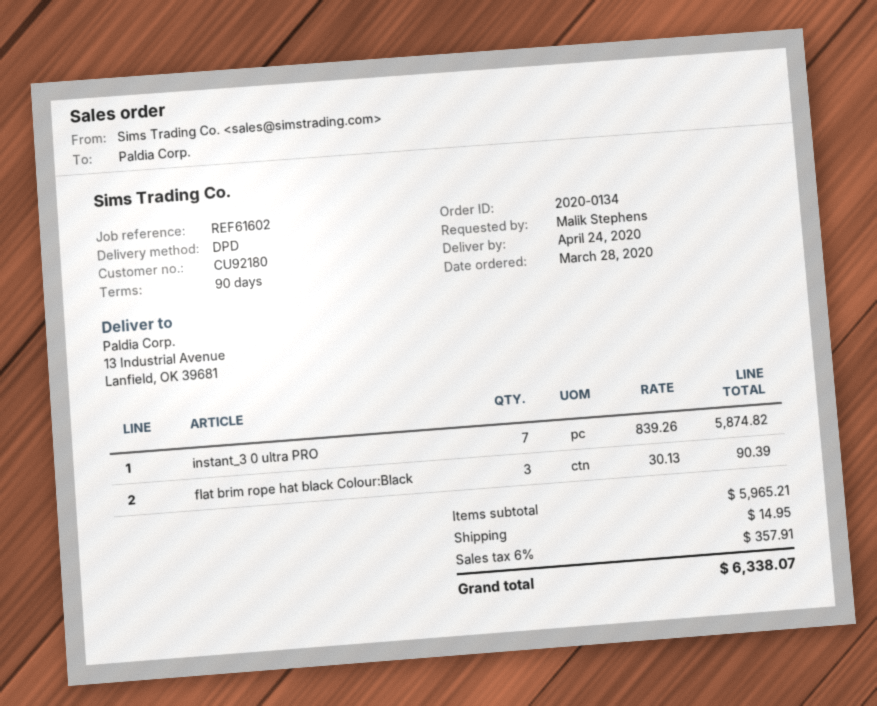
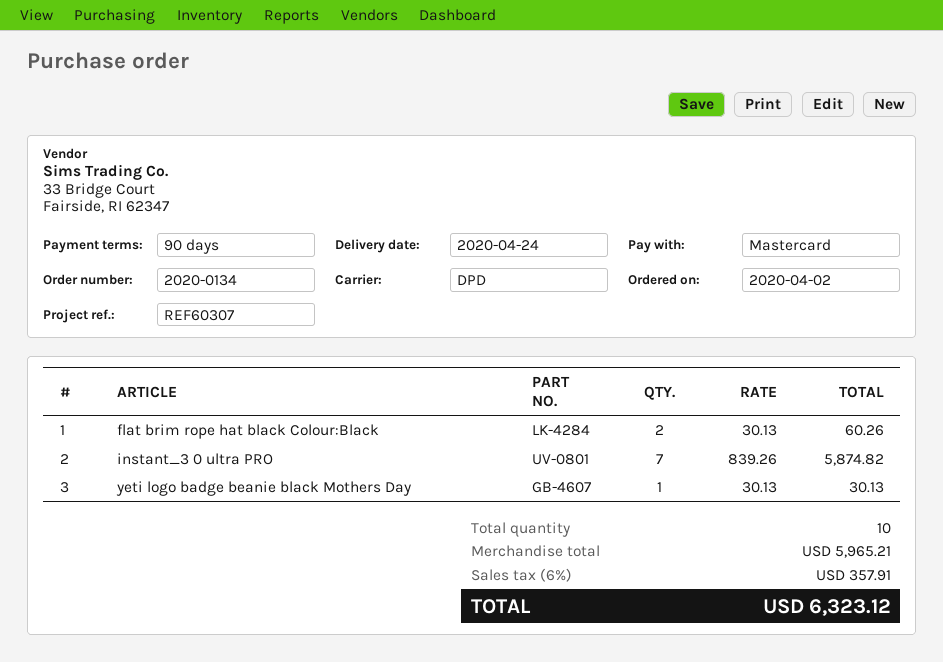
order date: 2020-03-28 -> 2020-04-02
reference: REF61602 -> REF60307
flat brim rope hat black Colour:Black: 3 x 30.13 = 90.39 -> 2 x 30.13 = 60.26
yeti logo badge beanie black Mothers Day: none -> 1 x 30.13 = 30.13
shipping: 14.95 -> none
total: 6338.07 -> 6323.12

